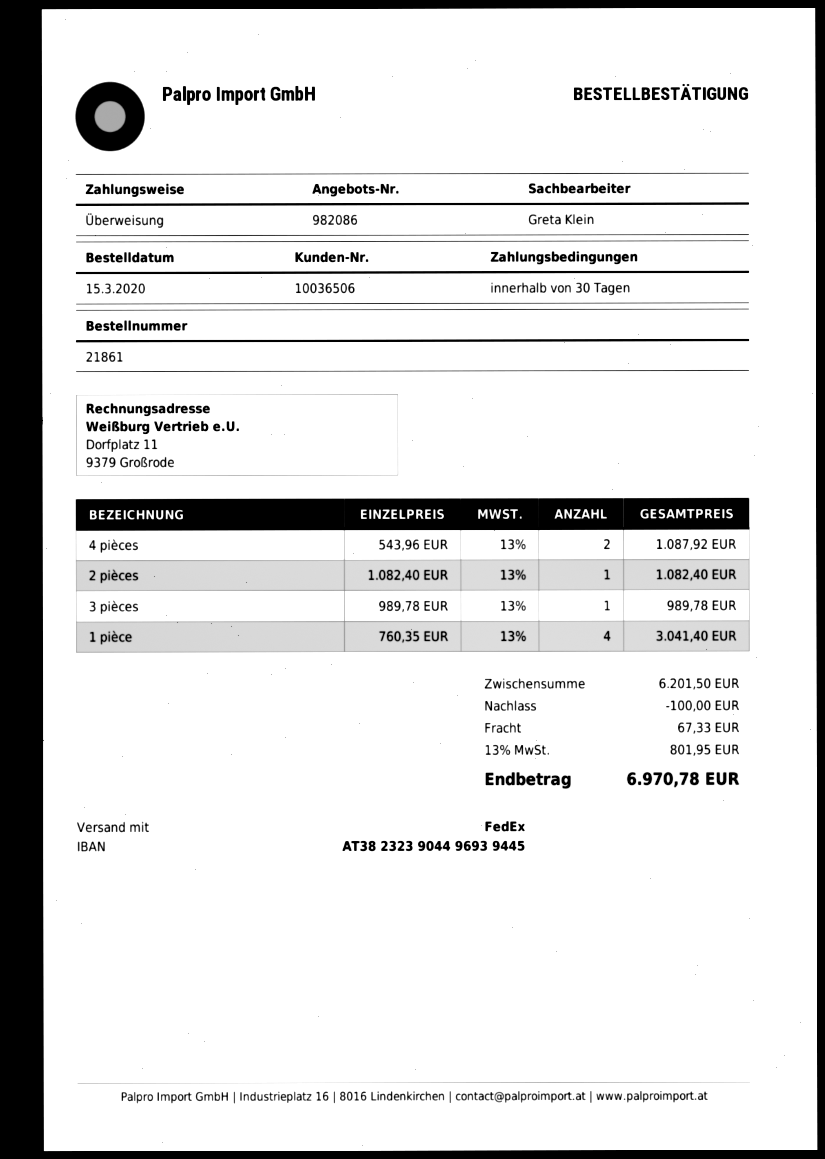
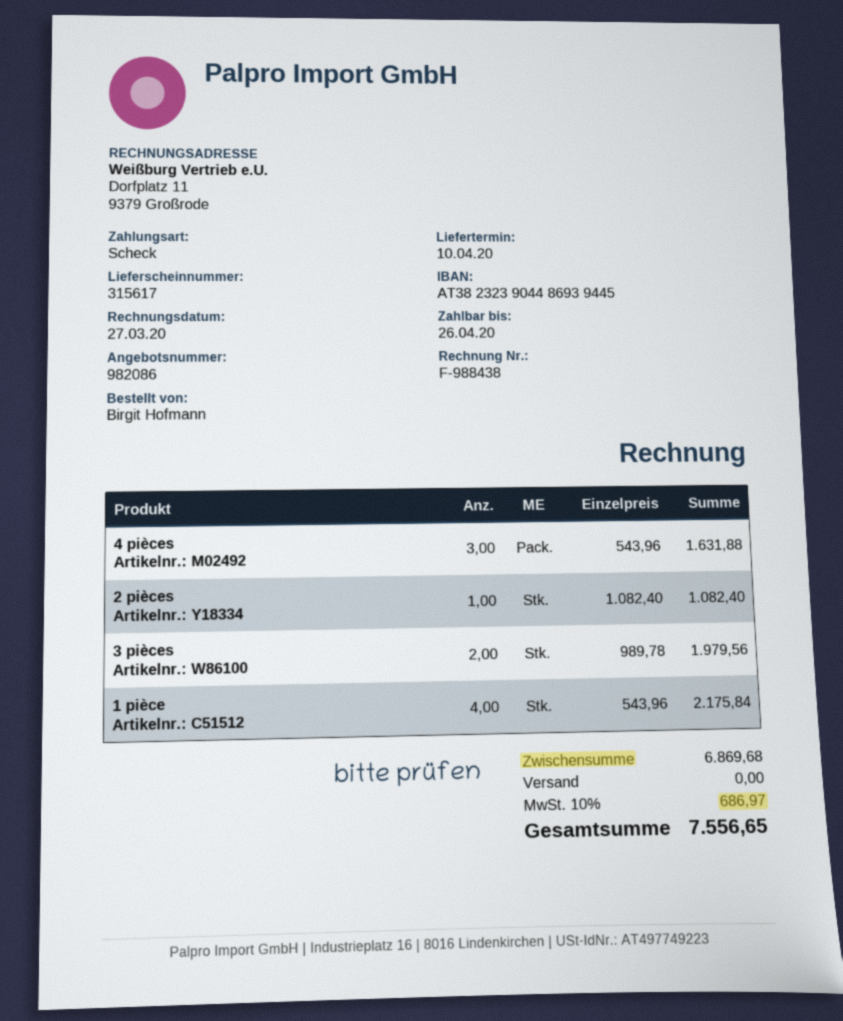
payment method: bank transfer -> cheque
bank account: AT382323904496939445 -> AT382323904486939445
4 pièces: 2 x 543.96 = 1087.92 -> 3 x 543.96 = 1631.88
3 pièces: 1 x 989.78 = 989.78 -> 2 x 989.78 = 1979.56
1 pièce: 4 x 760.35 = 3041.40 -> 4 x 543.96 = 2175.84
subtotal: 6201.50 -> 6869.68
discount: 100.00 -> none
shipping: 67.33 -> 0.00
tax: 13% = 801.95 -> 10% = 686.97
total: 6970.78 -> 7556.65

